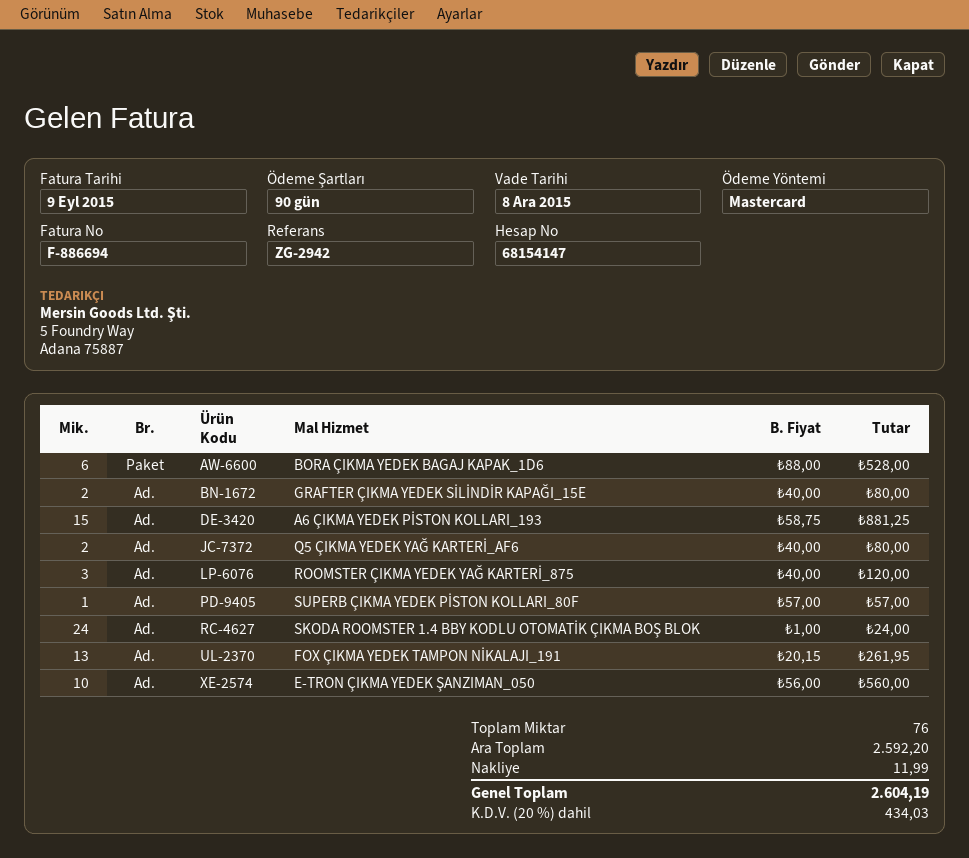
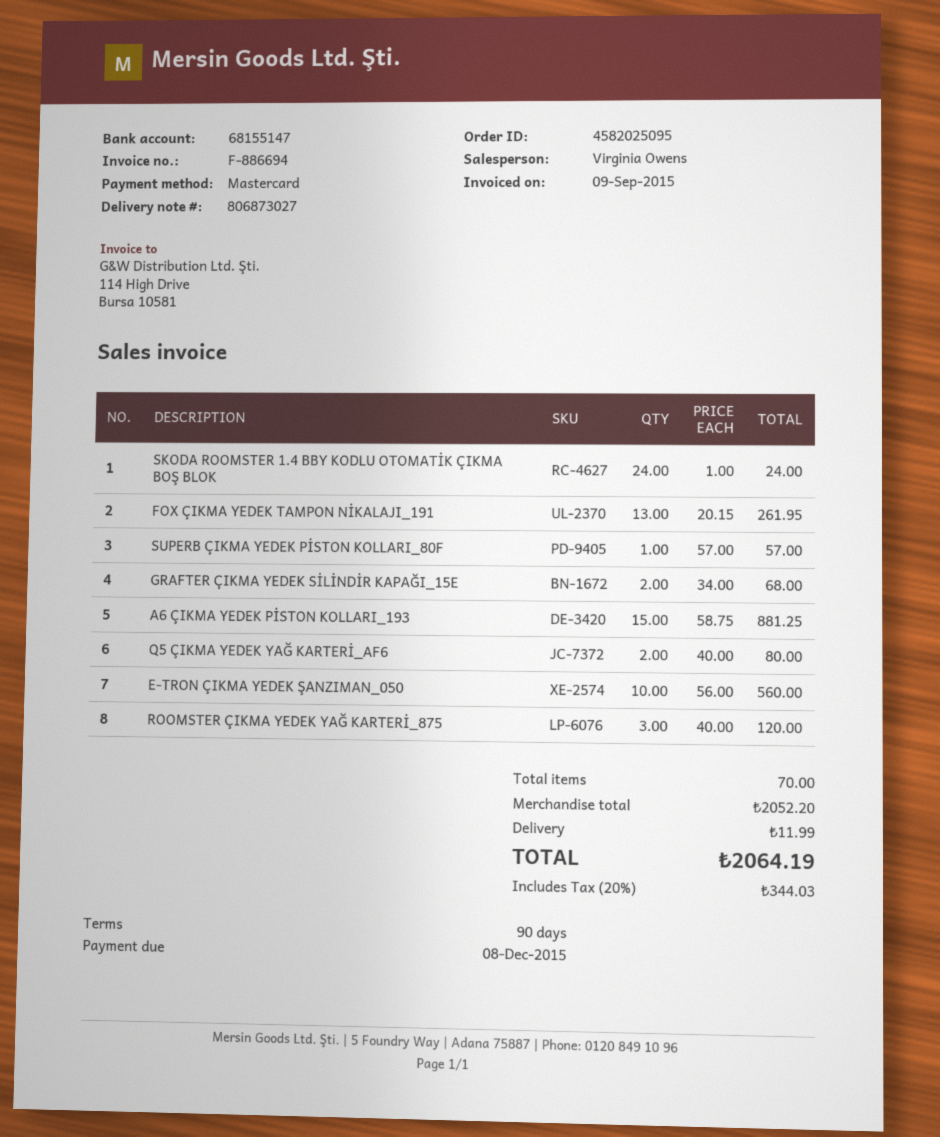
bank account: 68154147 -> 68155147
BORA ÇIKMA YEDEK BAGAJ KAPAK_1D6: 6 x 88.00 = 528.00 -> none
GRAFTER ÇIKMA YEDEK SİLİNDİR KAPAĞI_15E: 2 x 40.00 = 80.00 -> 2 x 34.00 = 68.00
total quantity: 76 -> 70
subtotal: 2592.20 -> 2052.20
tax: 20% = 434.03 -> 20% = 344.03
total: 2604.19 -> 2064.19

